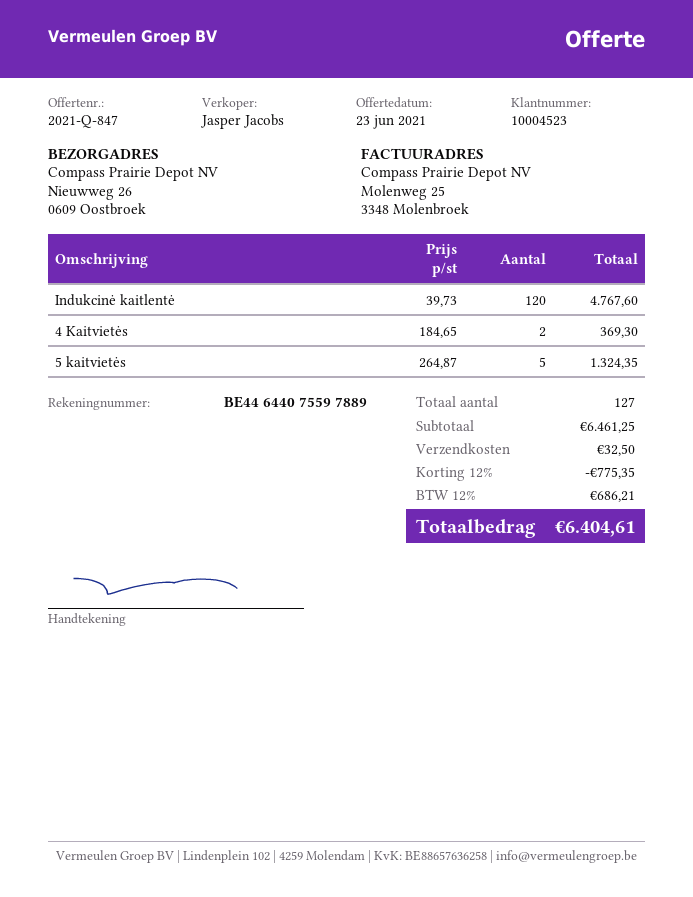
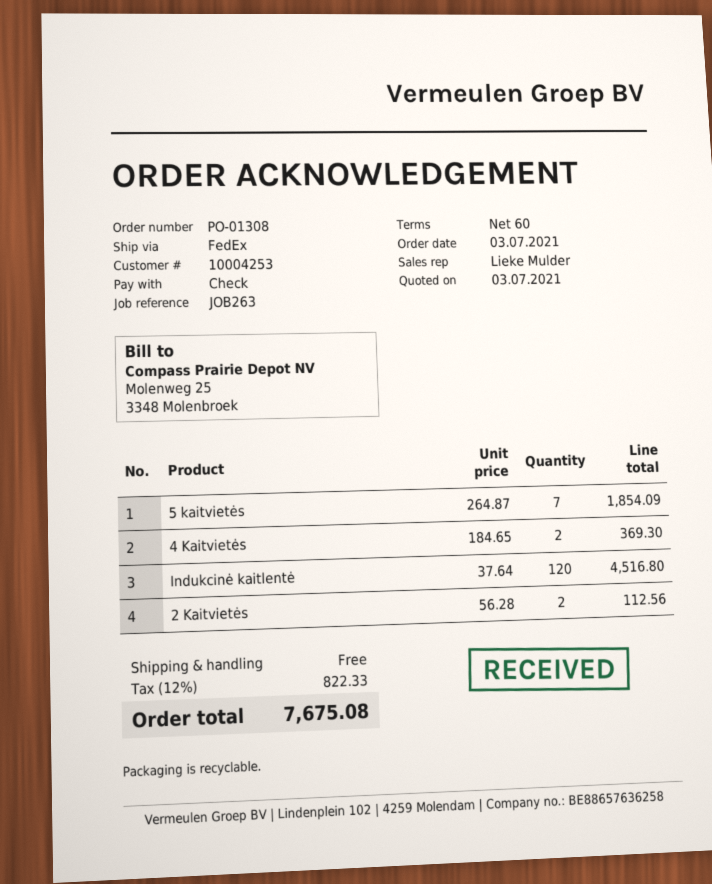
quote date: 2021-06-23 -> 2021-07-03
customer number: 10004523 -> 10004253
sales rep: Jasper Jacobs -> Lieke Mulder
Indukcinė kaitlentė: 120 x 39.73 = 4767.60 -> 120 x 37.64 = 4516.80
5 kaitvietės: 5 x 264.87 = 1324.35 -> 7 x 264.87 = 1854.09
2 Kaitvietės: none -> 2 x 56.28 = 112.56
discount: 12% = 775.35 -> none
shipping: 32.50 -> 0.00
tax: 12% = 686.21 -> 12% = 822.33
total: 6404.61 -> 7675.08

